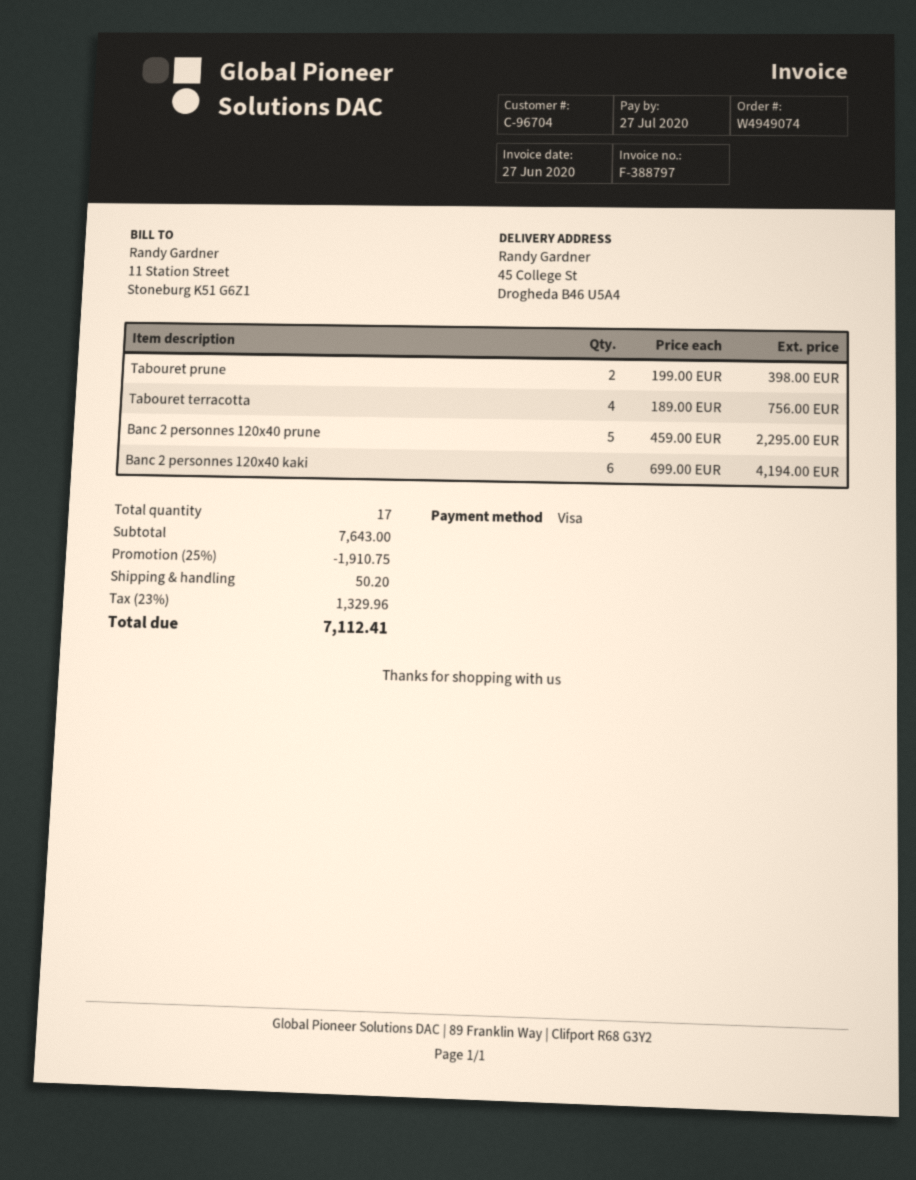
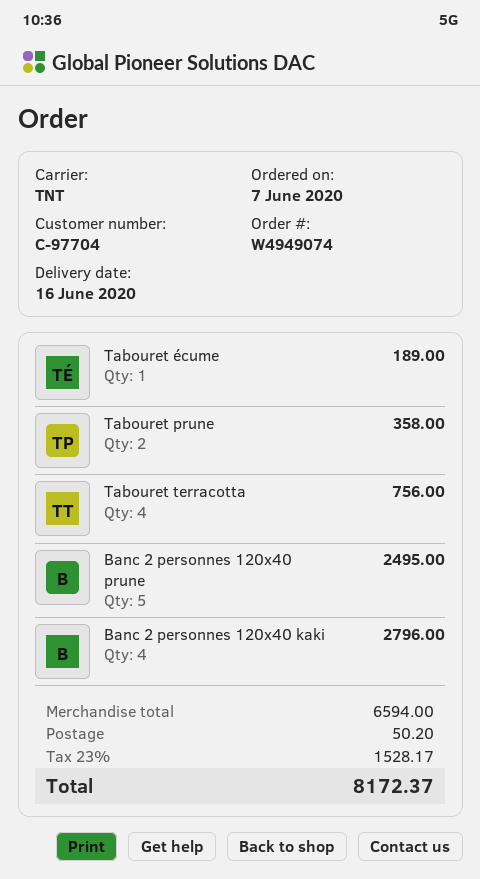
customer number: C-96704 -> C-97704
Tabouret prune: 2 for 398.00 -> 2 for 358.00
Banc 2 personnes 120x40 prune: 5 for 2295.00 -> 5 for 2495.00
Banc 2 personnes 120x40 kaki: 6 for 4194.00 -> 4 for 2796.00
Tabouret écume: none -> 1 for 189.00
subtotal: 7643.00 -> 6594.00
discount: 25% = 1910.75 -> none
tax: 23% = 1329.96 -> 23% = 1528.17
total: 7112.41 -> 8172.37

